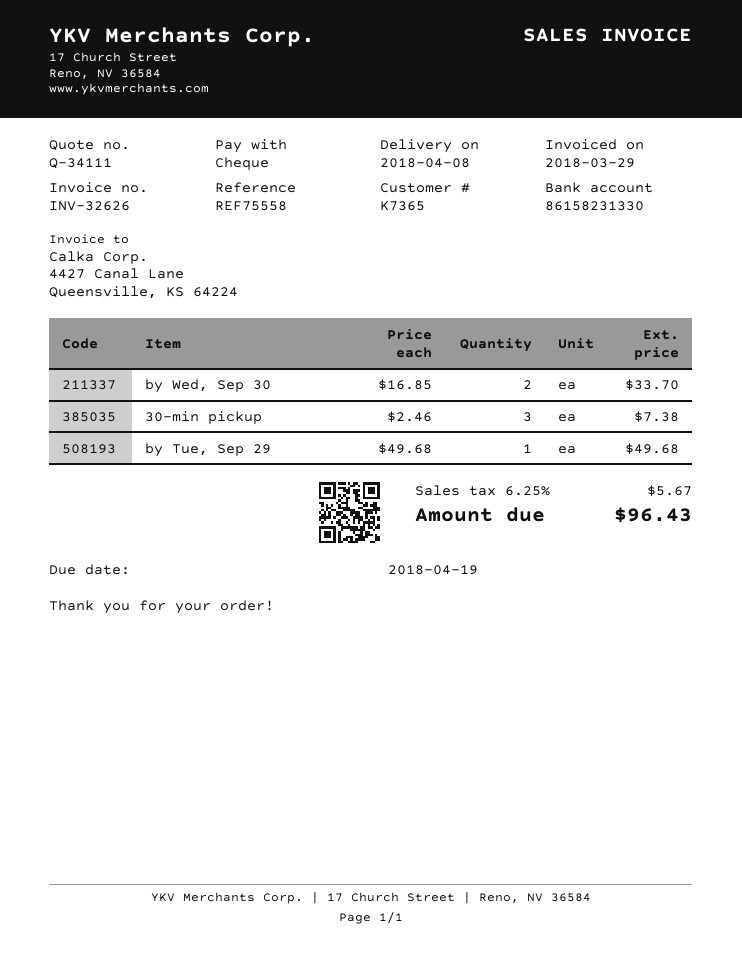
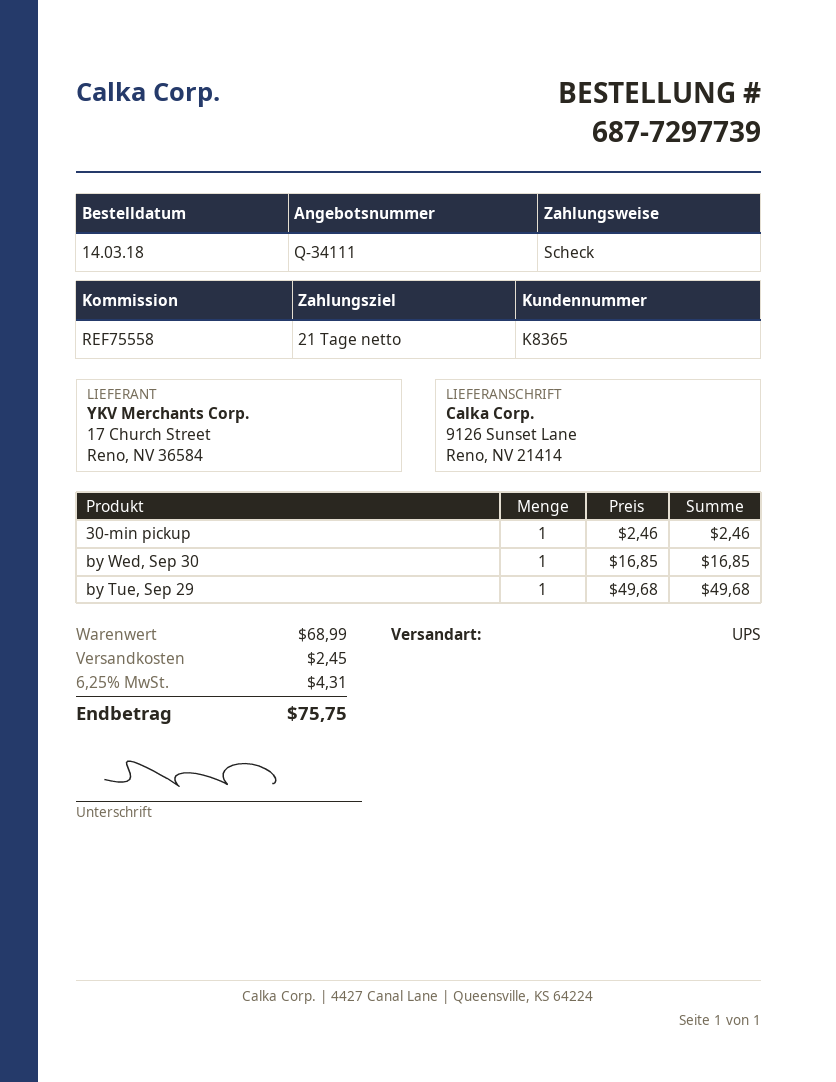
customer number: K7365 -> K8365
by Wed, Sep 30: 2 x 16.85 = 33.70 -> 1 x 16.85 = 16.85
30-min pickup: 3 x 2.46 = 7.38 -> 1 x 2.46 = 2.46
shipping: none -> 2.45
tax: 6.25% = 5.67 -> 6.25% = 4.31
total: 96.43 -> 75.75

